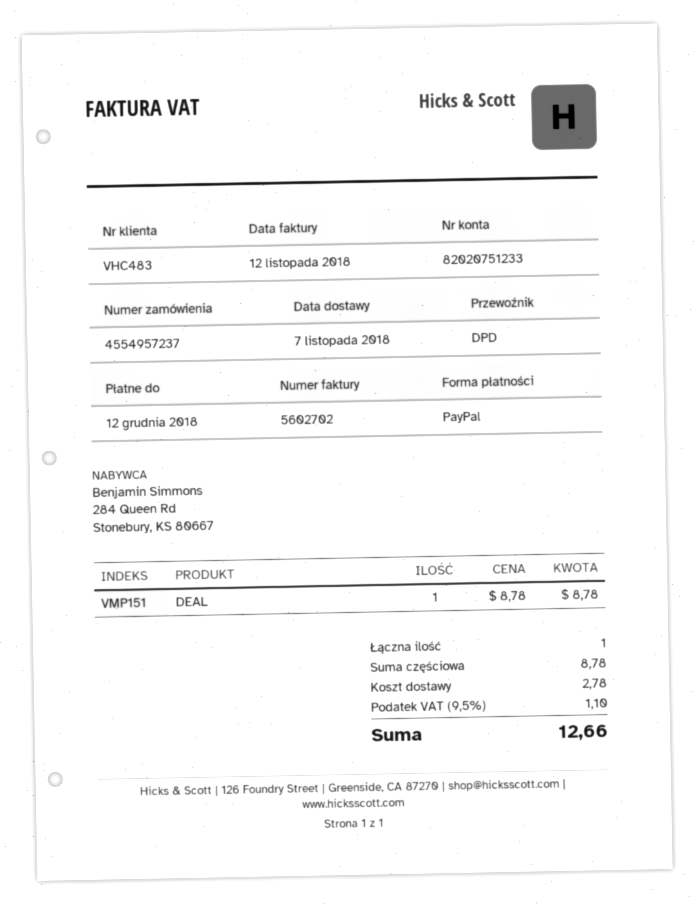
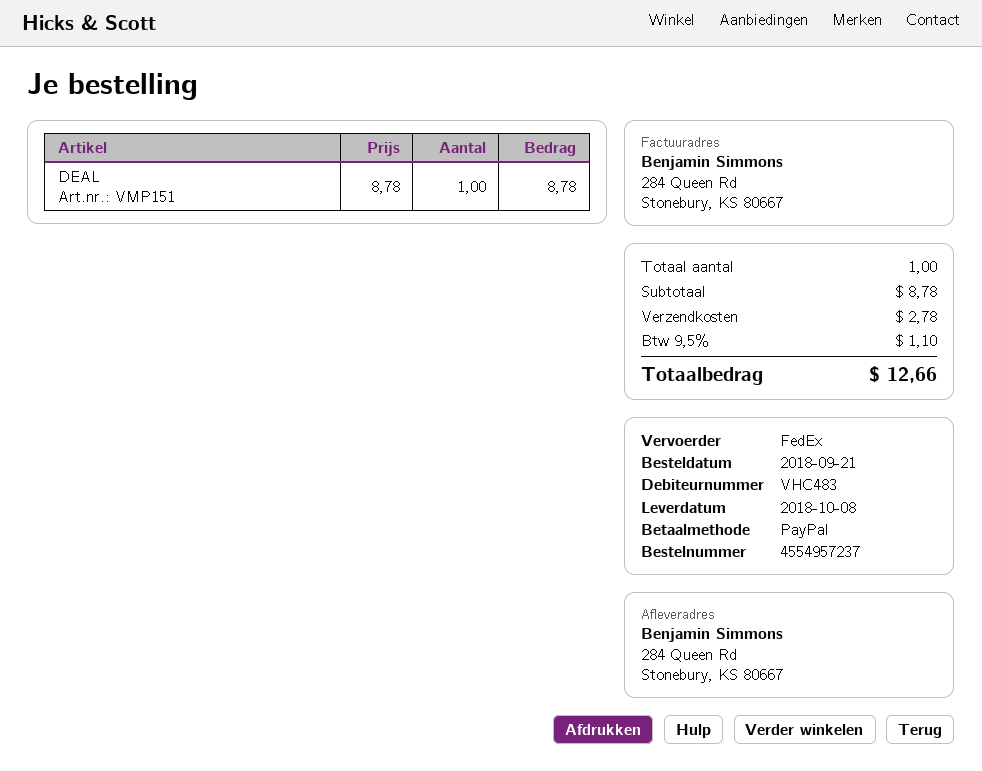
delivery date: 2018-11-07 -> 2018-10-08
shipping method: DPD -> FedEx

